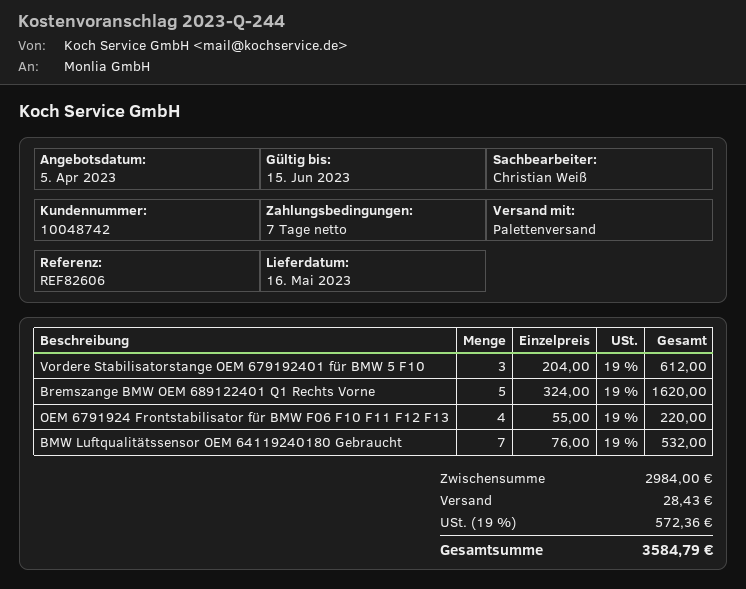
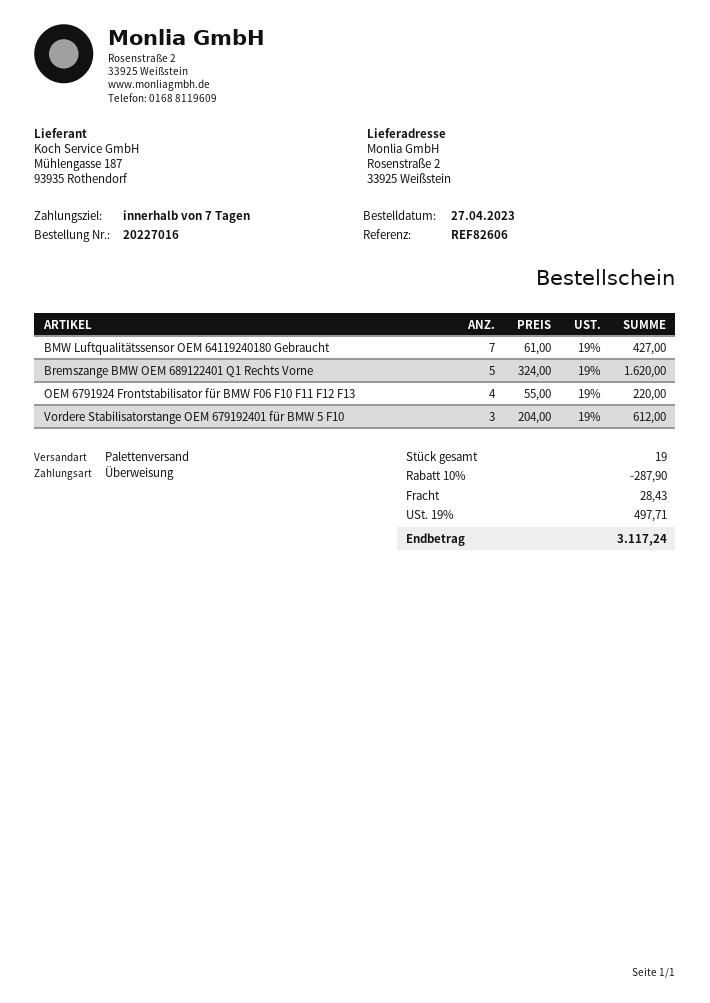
BMW Luftqualitätssensor OEM 64119240180 Gebraucht: 7 x 76.00 = 532.00 -> 7 x 61.00 = 427.00
discount: none -> 10% = 287.90
tax: 19% = 572.36 -> 19% = 497.71
total: 3584.79 -> 3117.24

